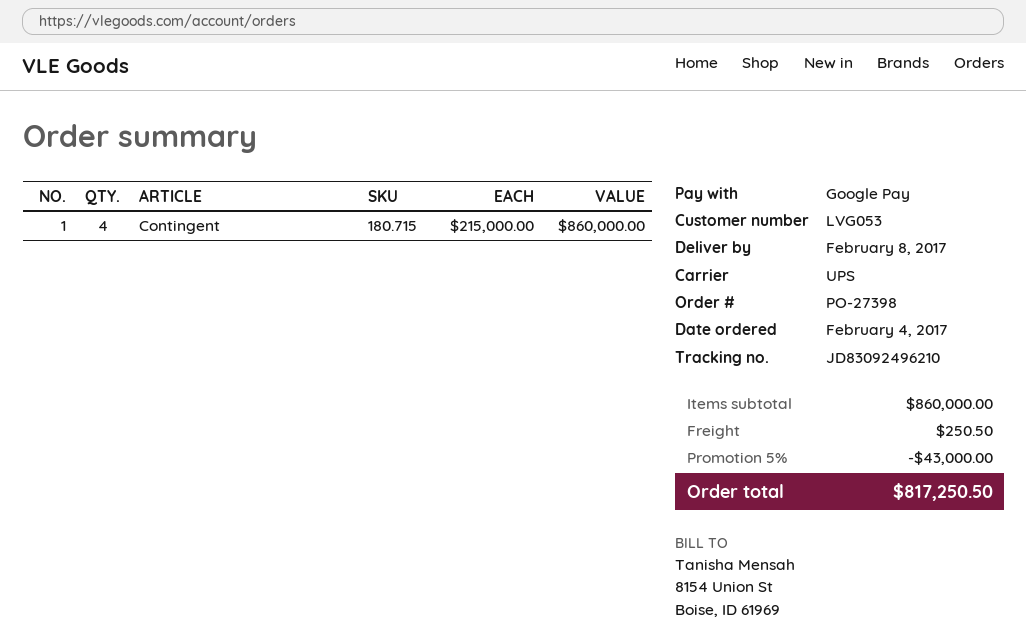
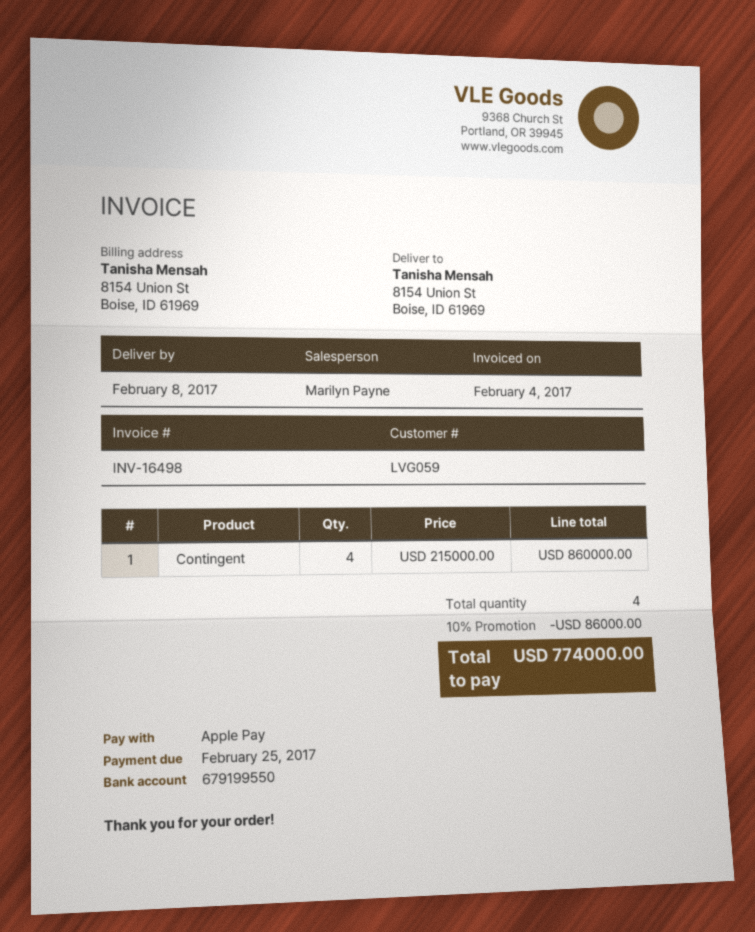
customer number: LVG053 -> LVG059
payment method: Google Pay -> Apple Pay
discount: 5% = 43000.00 -> 10% = 86000.00
shipping: 250.50 -> none
total: 817250.50 -> 774000.00

